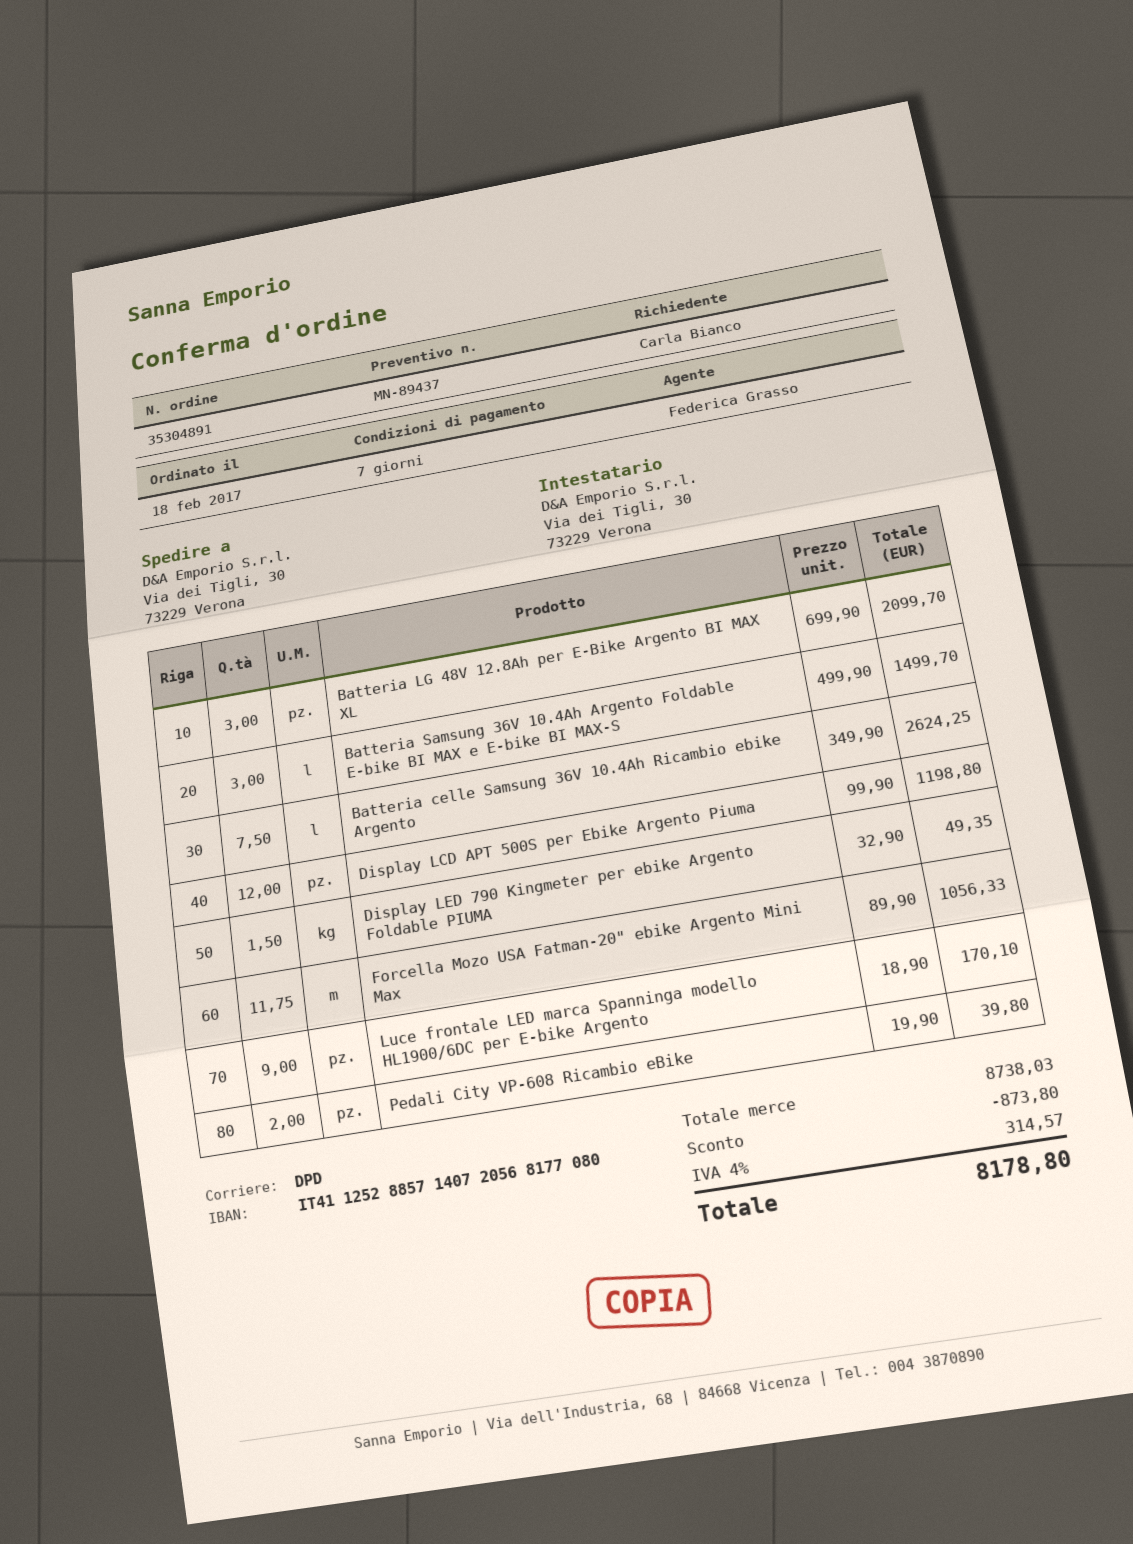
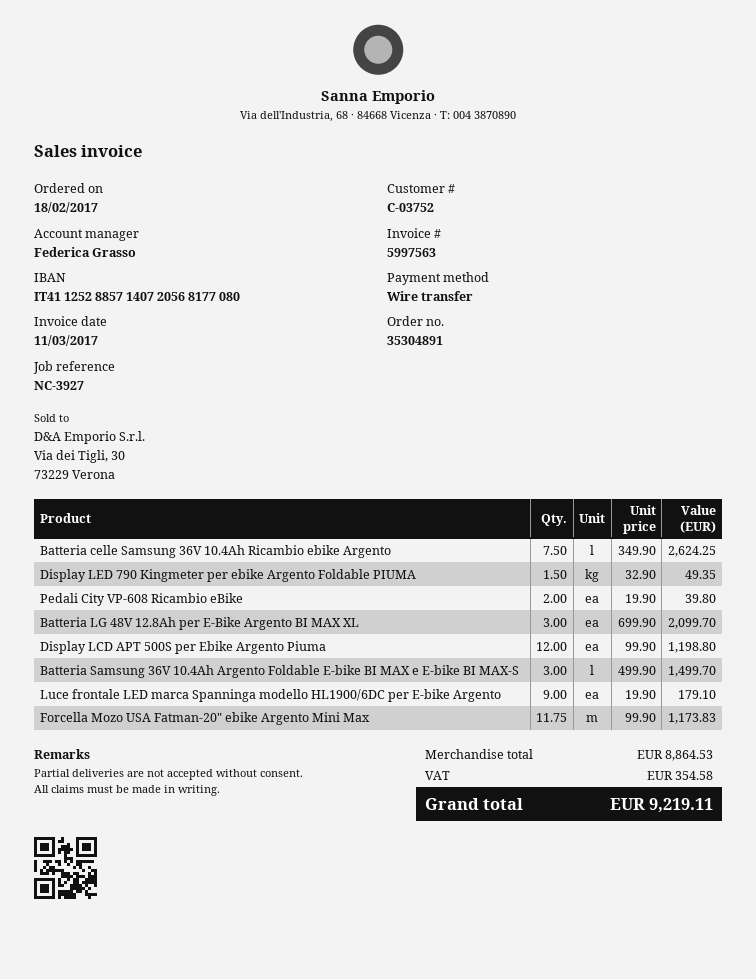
Forcella Mozo USA Fatman-20" ebike Argento Mini Max: 11.75 x 89.90 = 1056.33 -> 11.75 x 99.90 = 1173.83
Luce frontale LED marca Spanninga modello HL1900/6DC per E-bike Argento: 9 x 18.90 = 170.10 -> 9 x 19.90 = 179.10
subtotal: 8738.03 -> 8864.53
discount: 873.80 -> none
tax: 314.57 -> 354.58
total: 8178.80 -> 9219.11

